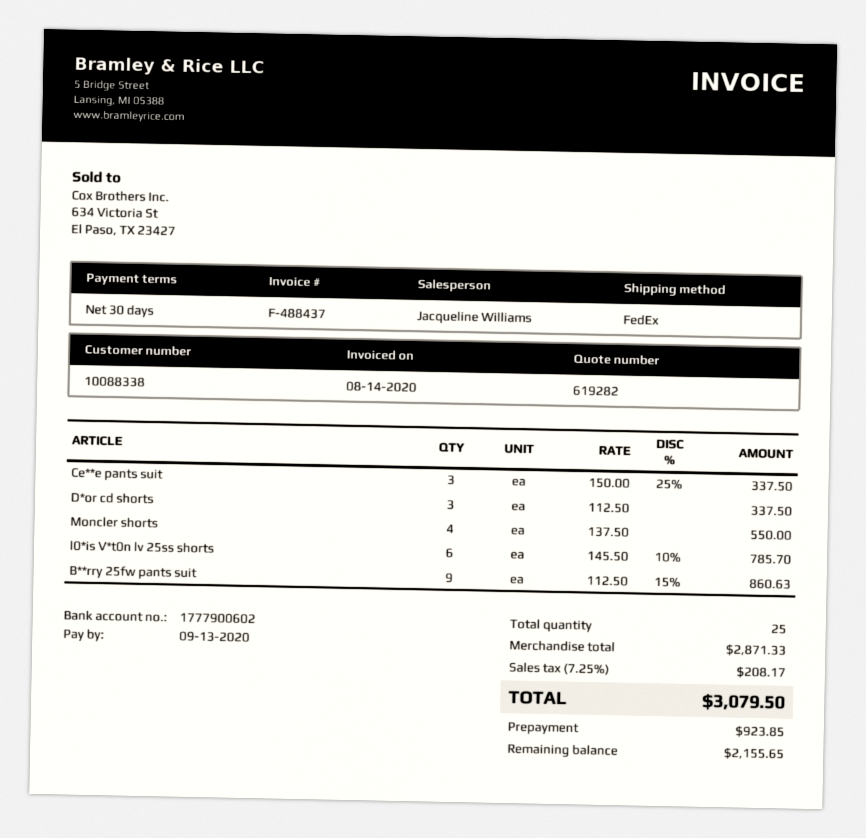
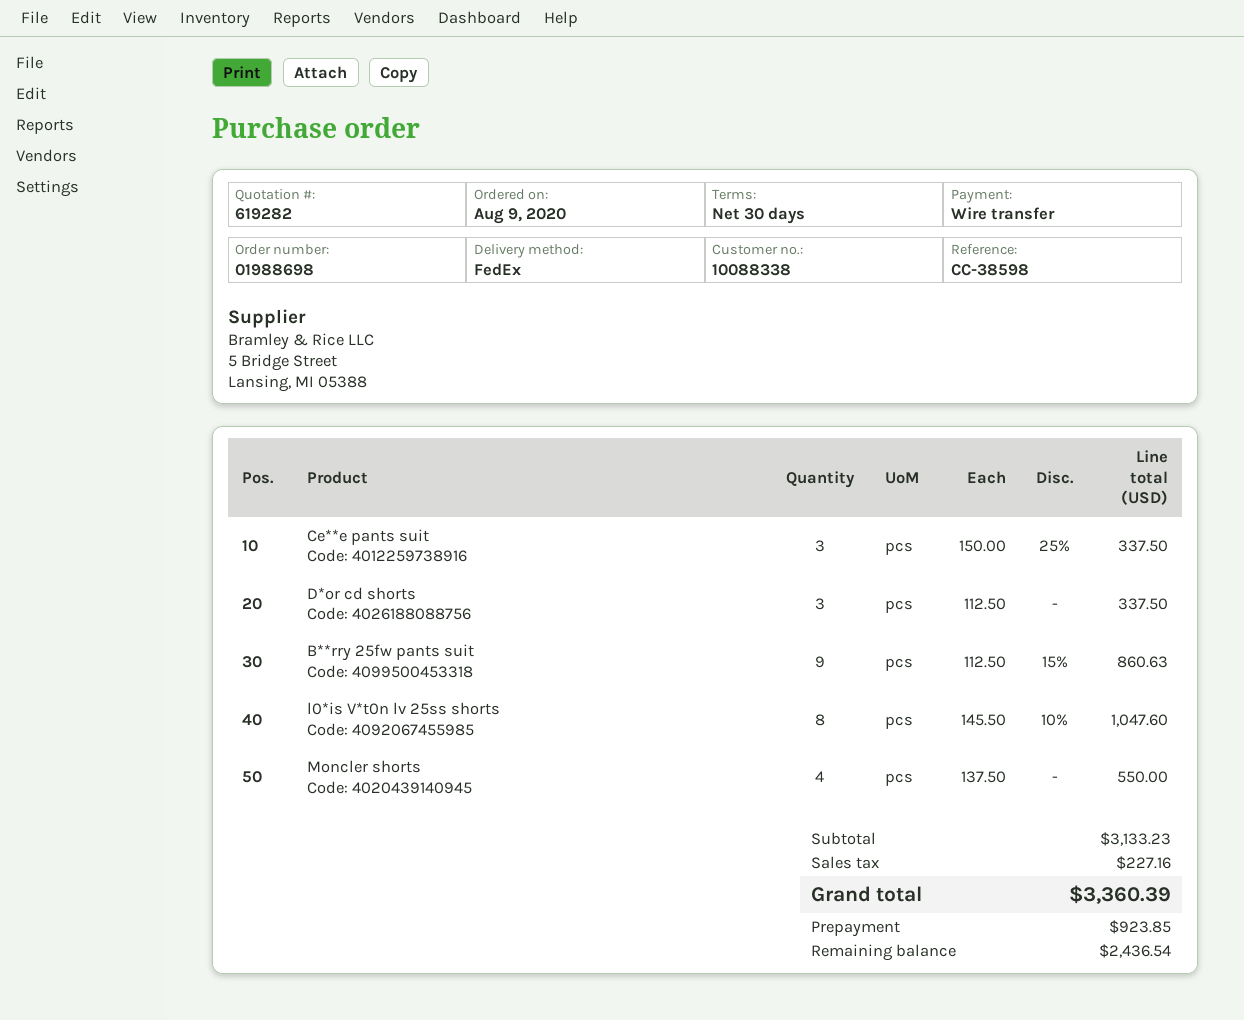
l0*is V*t0n lv 25ss shorts: 6 x 145.50 - 10% = 785.70 -> 8 x 145.50 - 10% = 1047.60
subtotal: 2871.33 -> 3133.23
tax: 208.17 -> 227.16
total: 3079.50 -> 3360.39
balance: 2155.65 -> 2436.54

